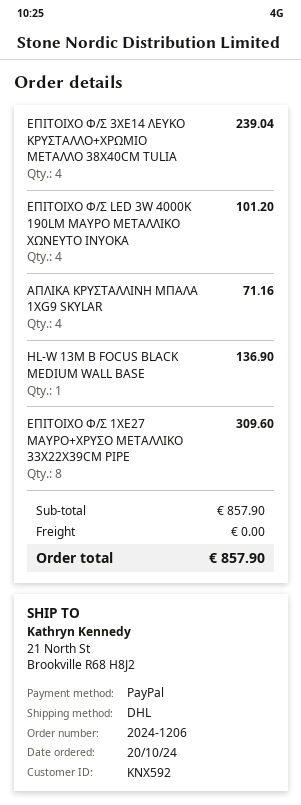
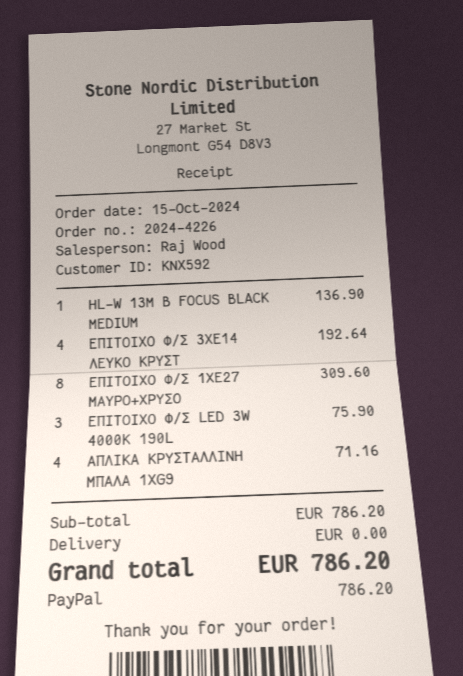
order number: 2024-1206 -> 2024-4226
order date: 2024-10-20 -> 2024-10-15
ΕΠΙΤΟΙΧΟ Φ/Σ 3ΧΕ14 ΛΕΥΚΟ ΚΡΥΣΤΑΛΛΟ+ΧΡΩΜΙΟ ΜΕΤΑΛΛΟ 38X40CM TULIA: 4 for 239.04 -> 4 for 192.64
ΕΠΙΤΟΙΧΟ Φ/Σ LED 3W 4000K 190LM ΜΑΥΡΟ ΜΕΤΑΛΛΙΚΟ ΧΩΝΕΥΤΟ INYOKA: 4 for 101.20 -> 3 for 75.90
subtotal: 857.90 -> 786.20
total: 857.90 -> 786.20

